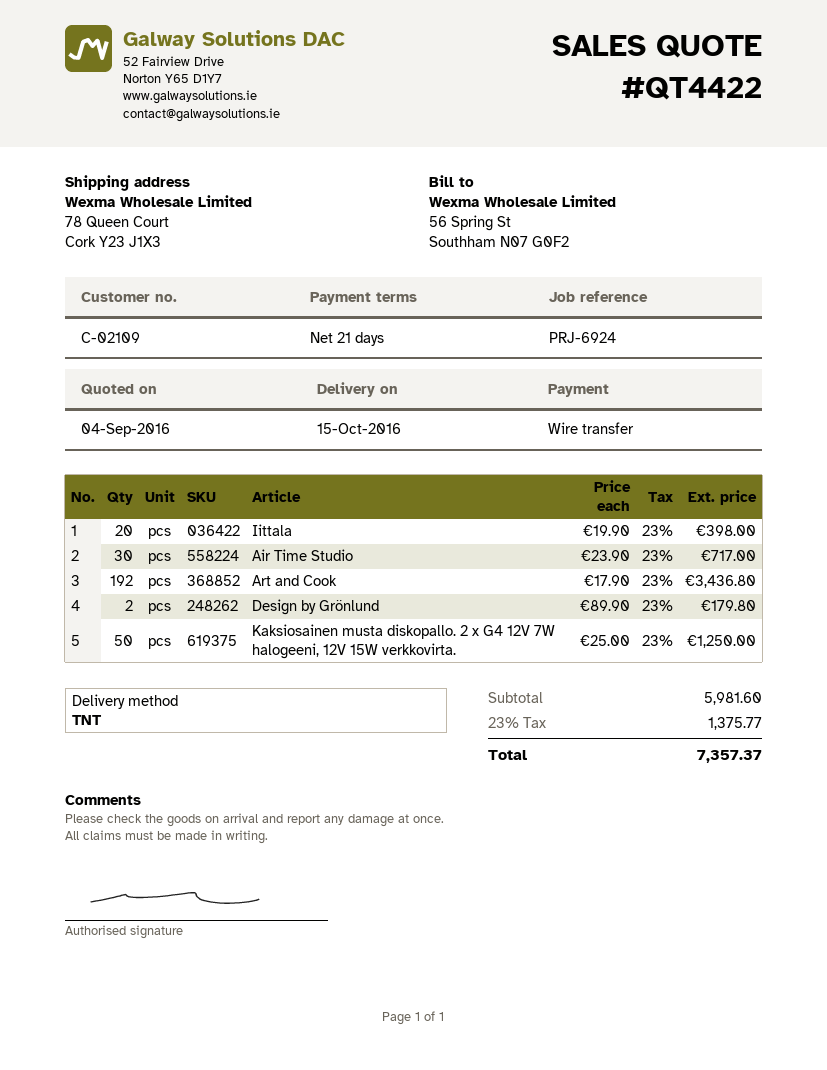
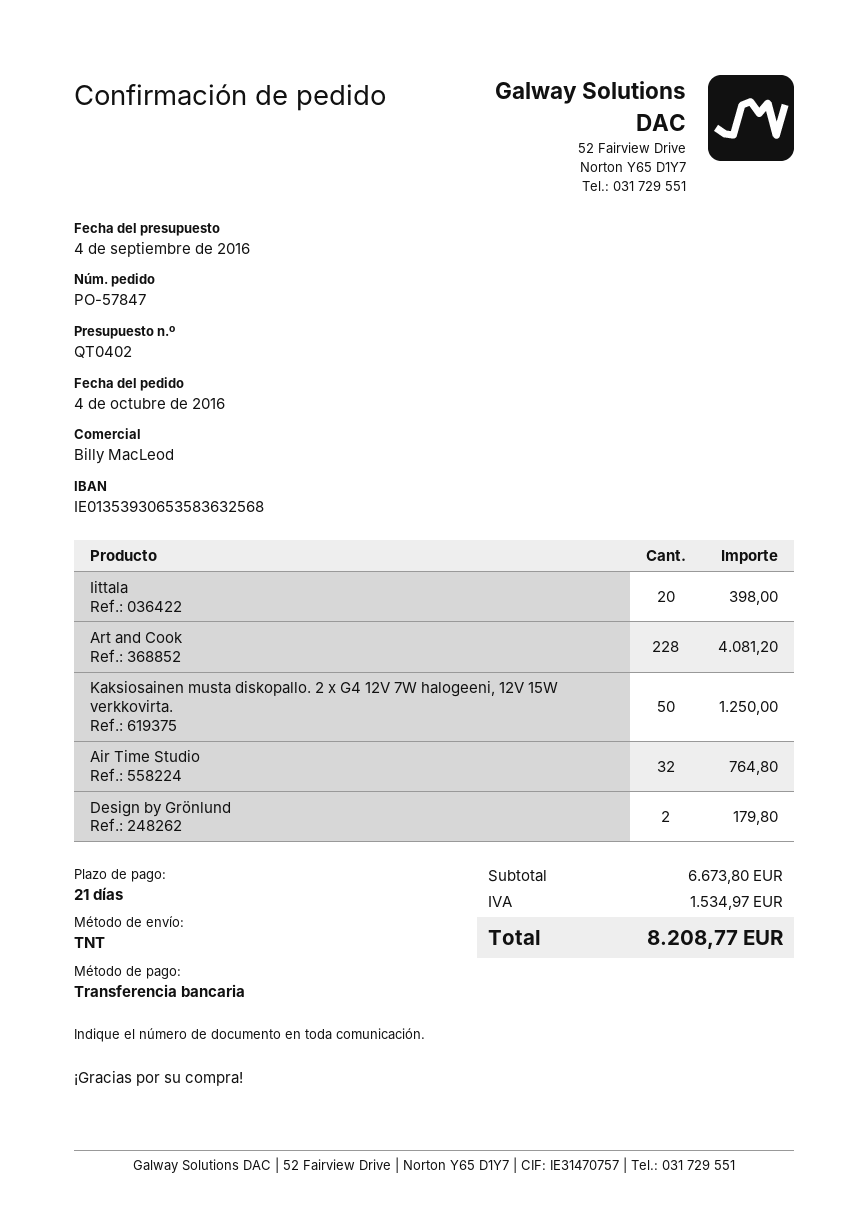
quote number: QT4422 -> QT0402
Air Time Studio: 30 for 717.00 -> 32 for 764.80
Art and Cook: 192 for 3436.80 -> 228 for 4081.20
subtotal: 5981.60 -> 6673.80
tax: 1375.77 -> 1534.97
total: 7357.37 -> 8208.77

